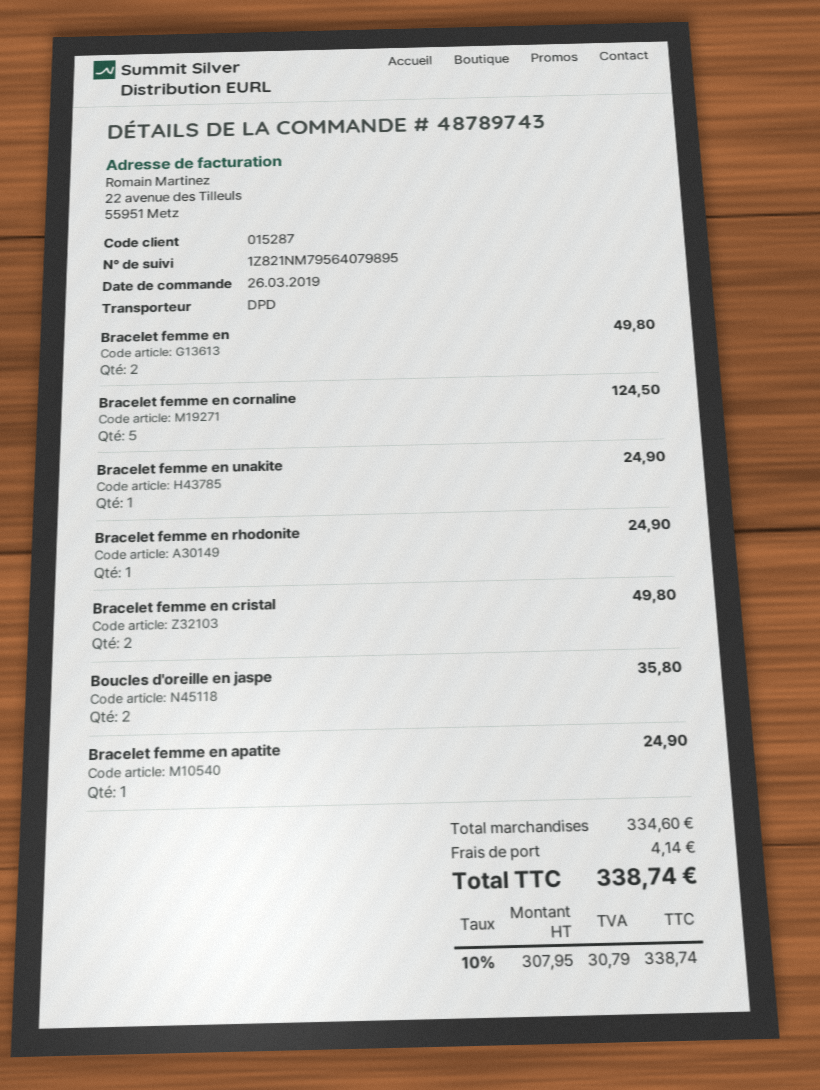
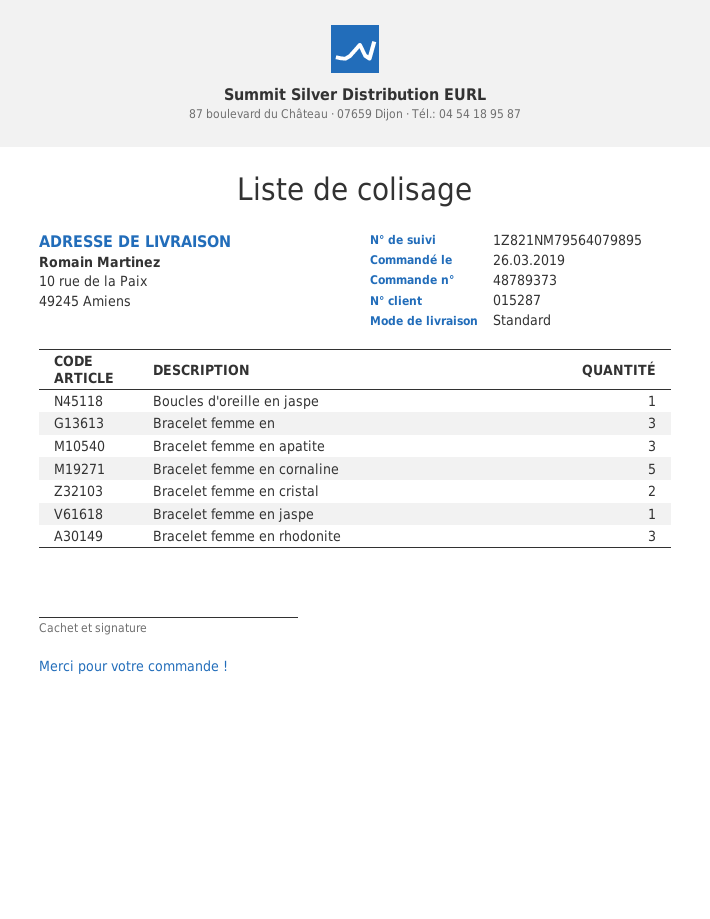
order number: 48789743 -> 48789373
shipping method: DPD -> standard
Bracelet femme en: 2 -> 3
Bracelet femme en unakite: 1 -> none
Bracelet femme en rhodonite: 1 -> 3
Boucles d'oreille en jaspe: 2 -> 1
Bracelet femme en apatite: 1 -> 3
Bracelet femme en jaspe: none -> 1

